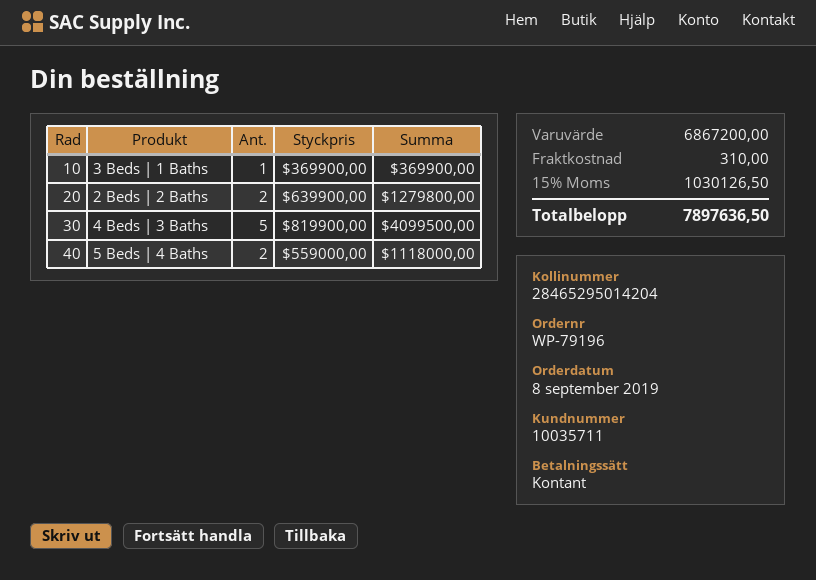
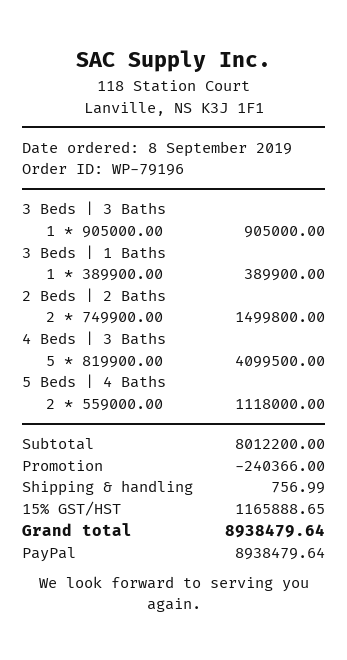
payment method: cash -> PayPal
3 Beds | 1 Baths: 1 x 369900.00 = 369900.00 -> 1 x 389900.00 = 389900.00
2 Beds | 2 Baths: 2 x 639900.00 = 1279800.00 -> 2 x 749900.00 = 1499800.00
3 Beds | 3 Baths: none -> 1 x 905000.00 = 905000.00
subtotal: 6867200.00 -> 8012200.00
discount: none -> 240366.00
shipping: 310.00 -> 756.99
tax: 15% = 1030126.50 -> 15% = 1165888.65
total: 7897636.50 -> 8938479.64

